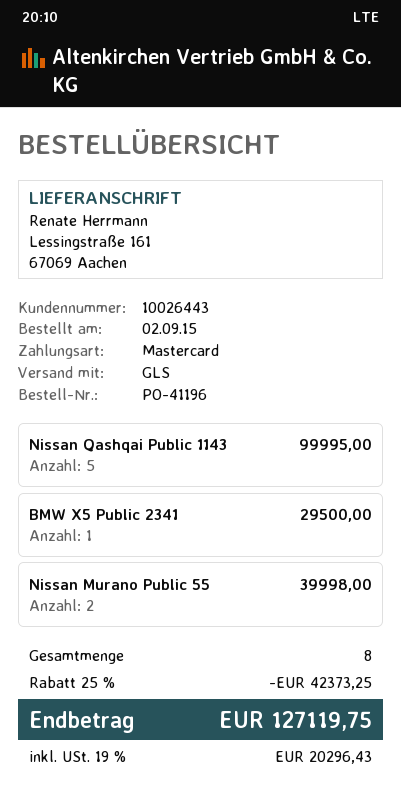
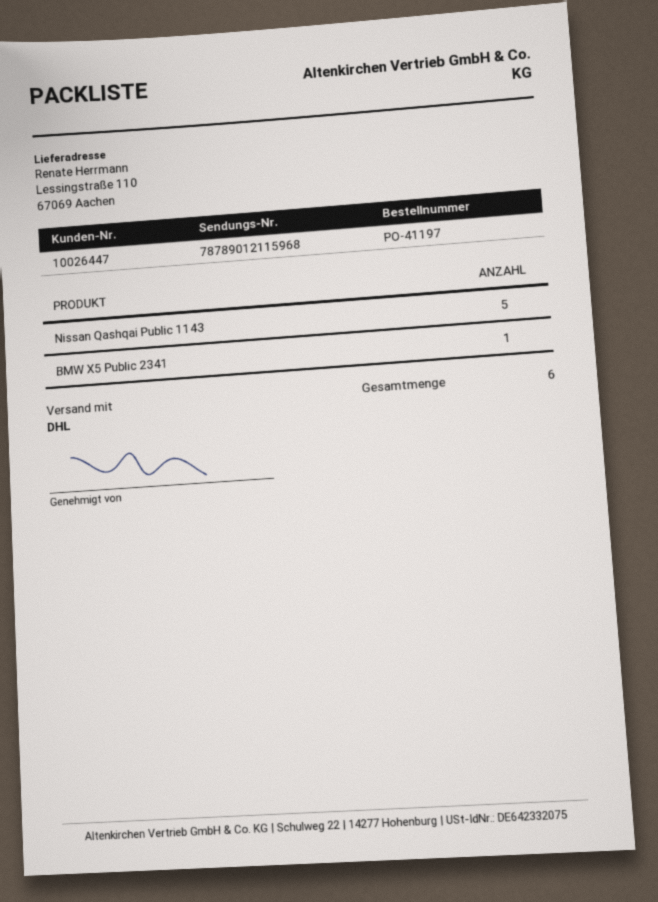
order number: PO-41196 -> PO-41197
customer number: 10026443 -> 10026447
shipping method: GLS -> DHL
ship to: Lessingstraße 161, 67069 Aachen -> Lessingstraße 110, 67069 Aachen
Nissan Murano Public 55: 2 -> none
total quantity: 8 -> 6

